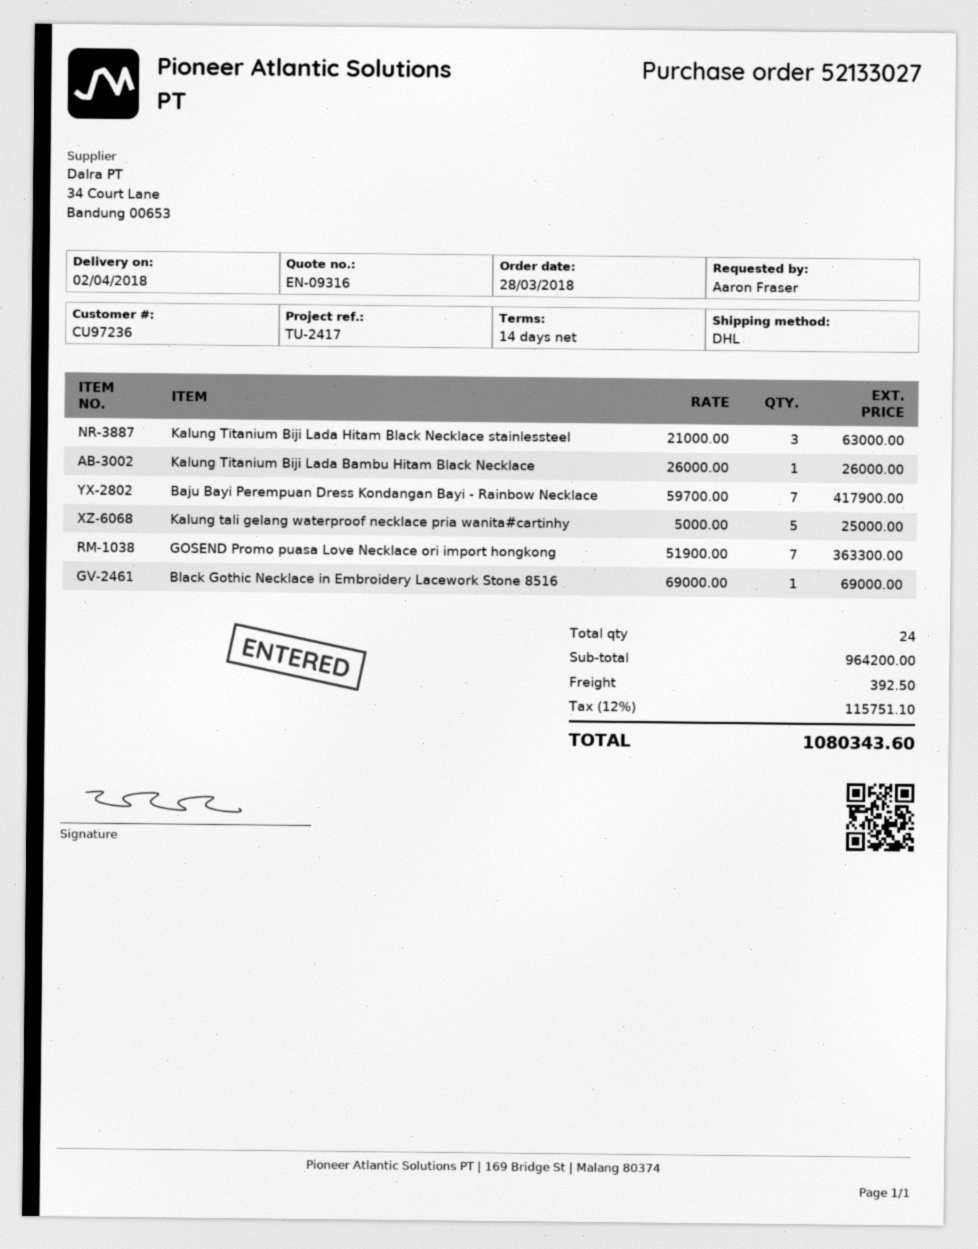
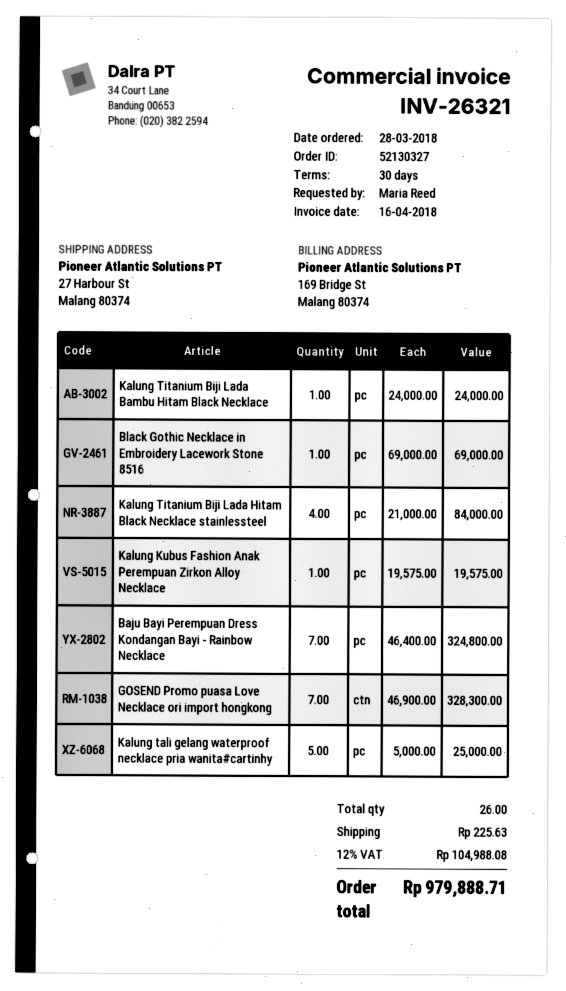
order number: 52133027 -> 52130327
payment terms: 14 days -> 30 days
ordered by: Aaron Fraser -> Maria Reed
Kalung Titanium Biji Lada Hitam Black Necklace stainlessteel: 3 x 21000.00 = 63000.00 -> 4 x 21000.00 = 84000.00
Kalung Titanium Biji Lada Bambu Hitam Black Necklace: 1 x 26000.00 = 26000.00 -> 1 x 24000.00 = 24000.00
Baju Bayi Perempuan Dress Kondangan Bayi - Rainbow Necklace: 7 x 59700.00 = 417900.00 -> 7 x 46400.00 = 324800.00
GOSEND Promo puasa Love Necklace ori import hongkong: 7 x 51900.00 = 363300.00 -> 7 x 46900.00 = 328300.00
Kalung Kubus Fashion Anak Perempuan Zirkon Alloy Necklace: none -> 1 x 19575.00 = 19575.00
total quantity: 24 -> 26
shipping: 392.50 -> 225.63
tax: 12% = 115751.10 -> 12% = 104988.08
total: 1080343.60 -> 979888.71

